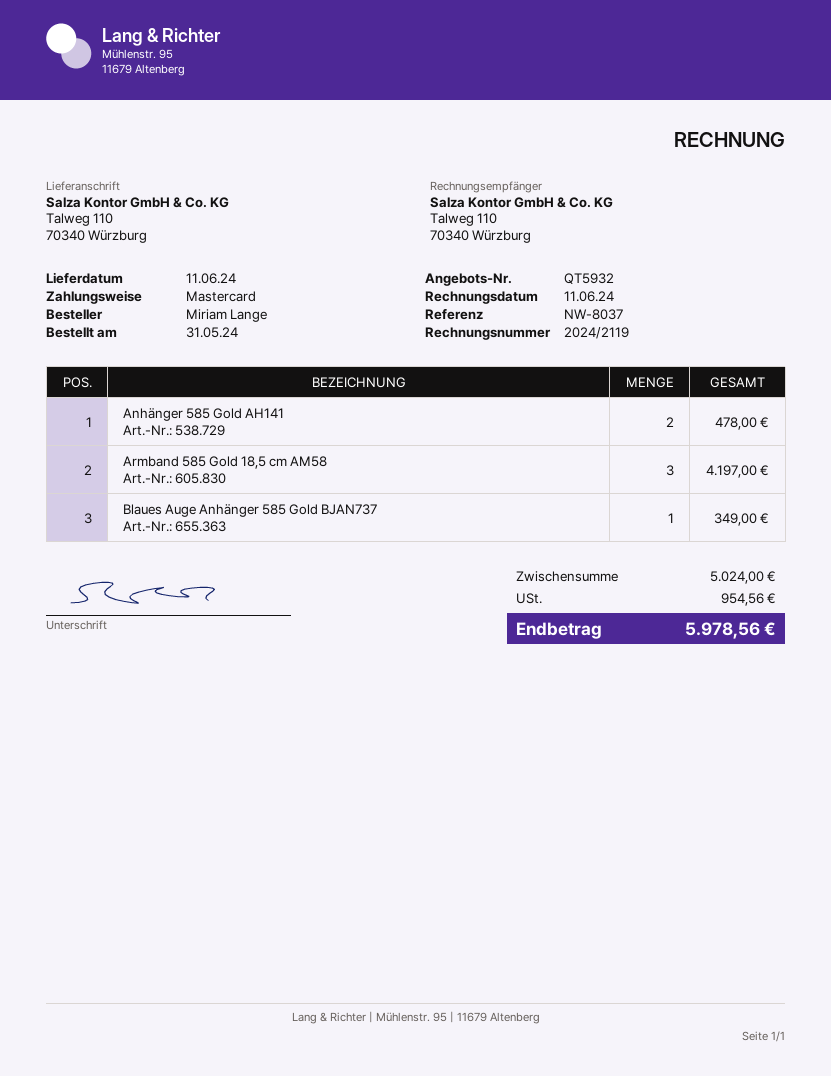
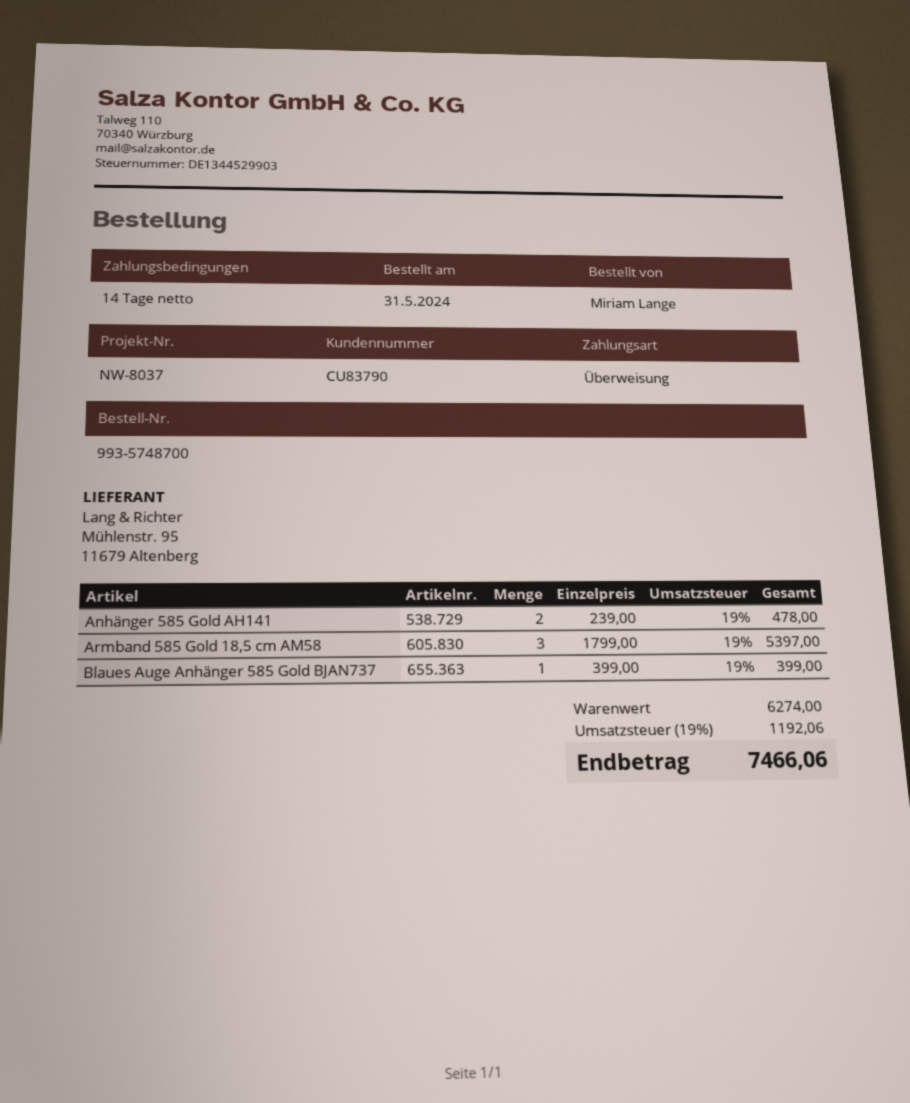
payment method: Mastercard -> bank transfer
Armband 585 Gold 18,5 cm AM58: 3 for 4197.00 -> 3 for 5397.00
Blaues Auge Anhänger 585 Gold BJAN737: 1 for 349.00 -> 1 for 399.00
subtotal: 5024.00 -> 6274.00
tax: 954.56 -> 1192.06
total: 5978.56 -> 7466.06

